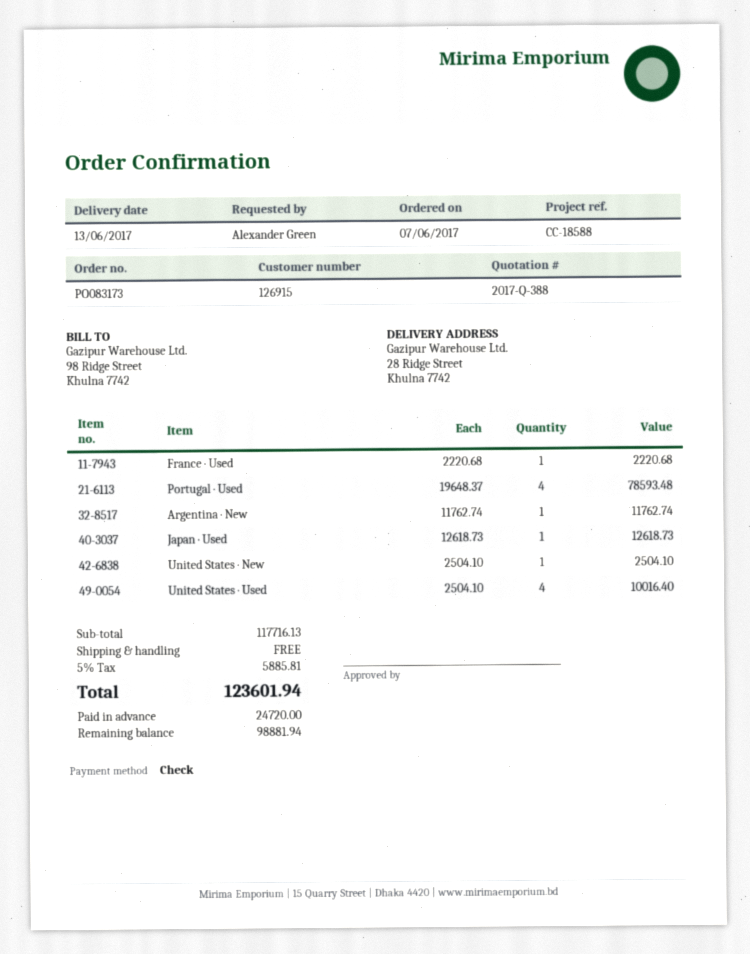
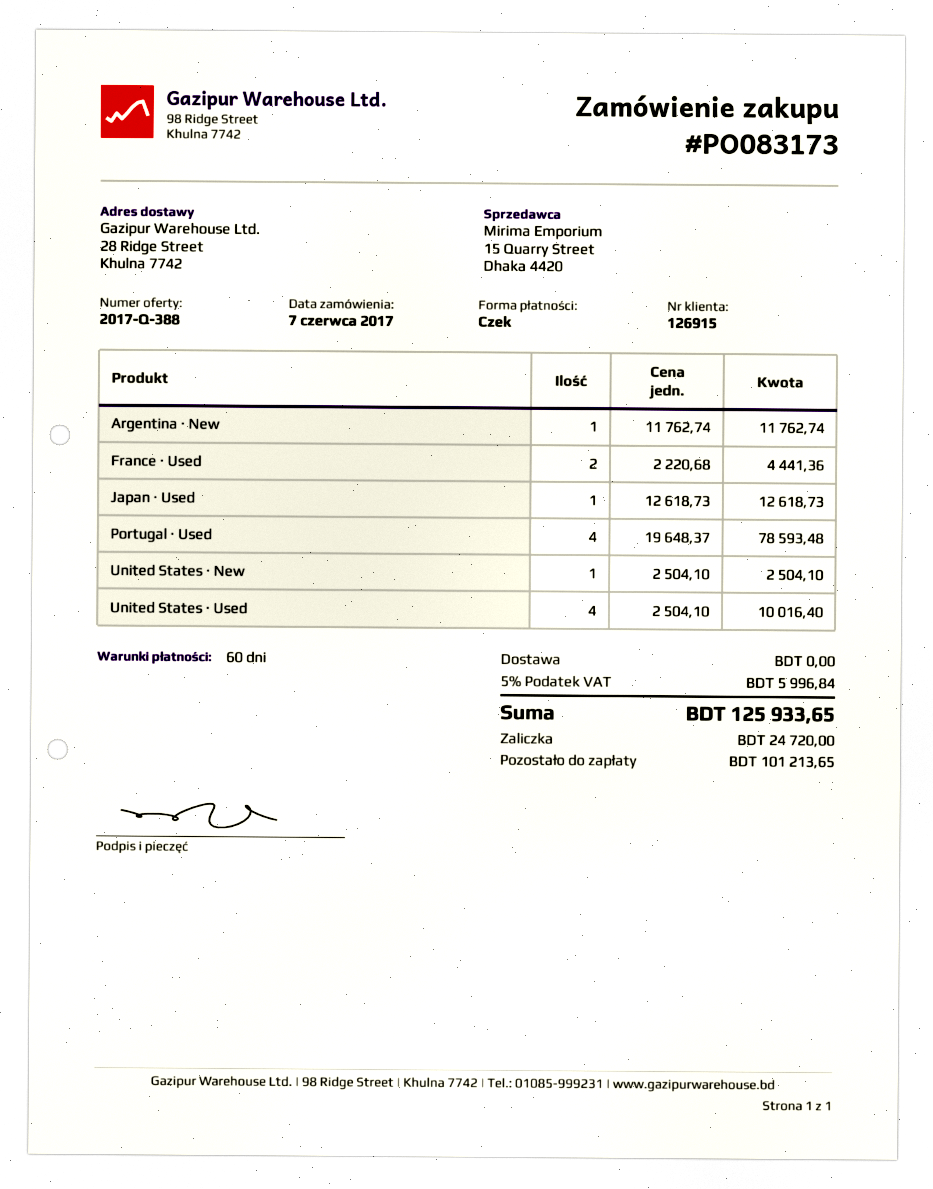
France · Used: 1 x 2220.68 = 2220.68 -> 2 x 2220.68 = 4441.36
tax: 5% = 5885.81 -> 5% = 5996.84
total: 123601.94 -> 125933.65
balance: 98881.94 -> 101213.65

